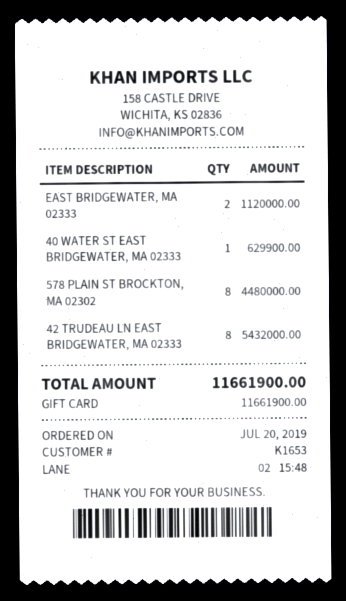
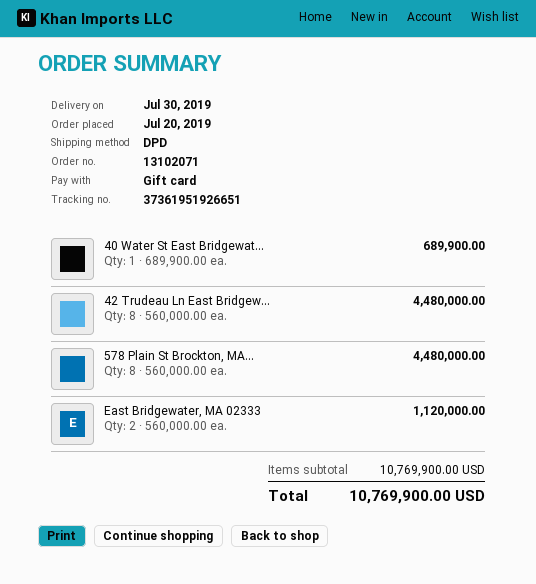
40 WATER ST EAST BRIDGEWATER, MA 02333: 1 for 629900.00 -> 1 for 689900.00
42 TRUDEAU LN EAST BRIDGEWATER, MA 02333: 8 for 5432000.00 -> 8 for 4480000.00
total: 11661900.00 -> 10769900.00

